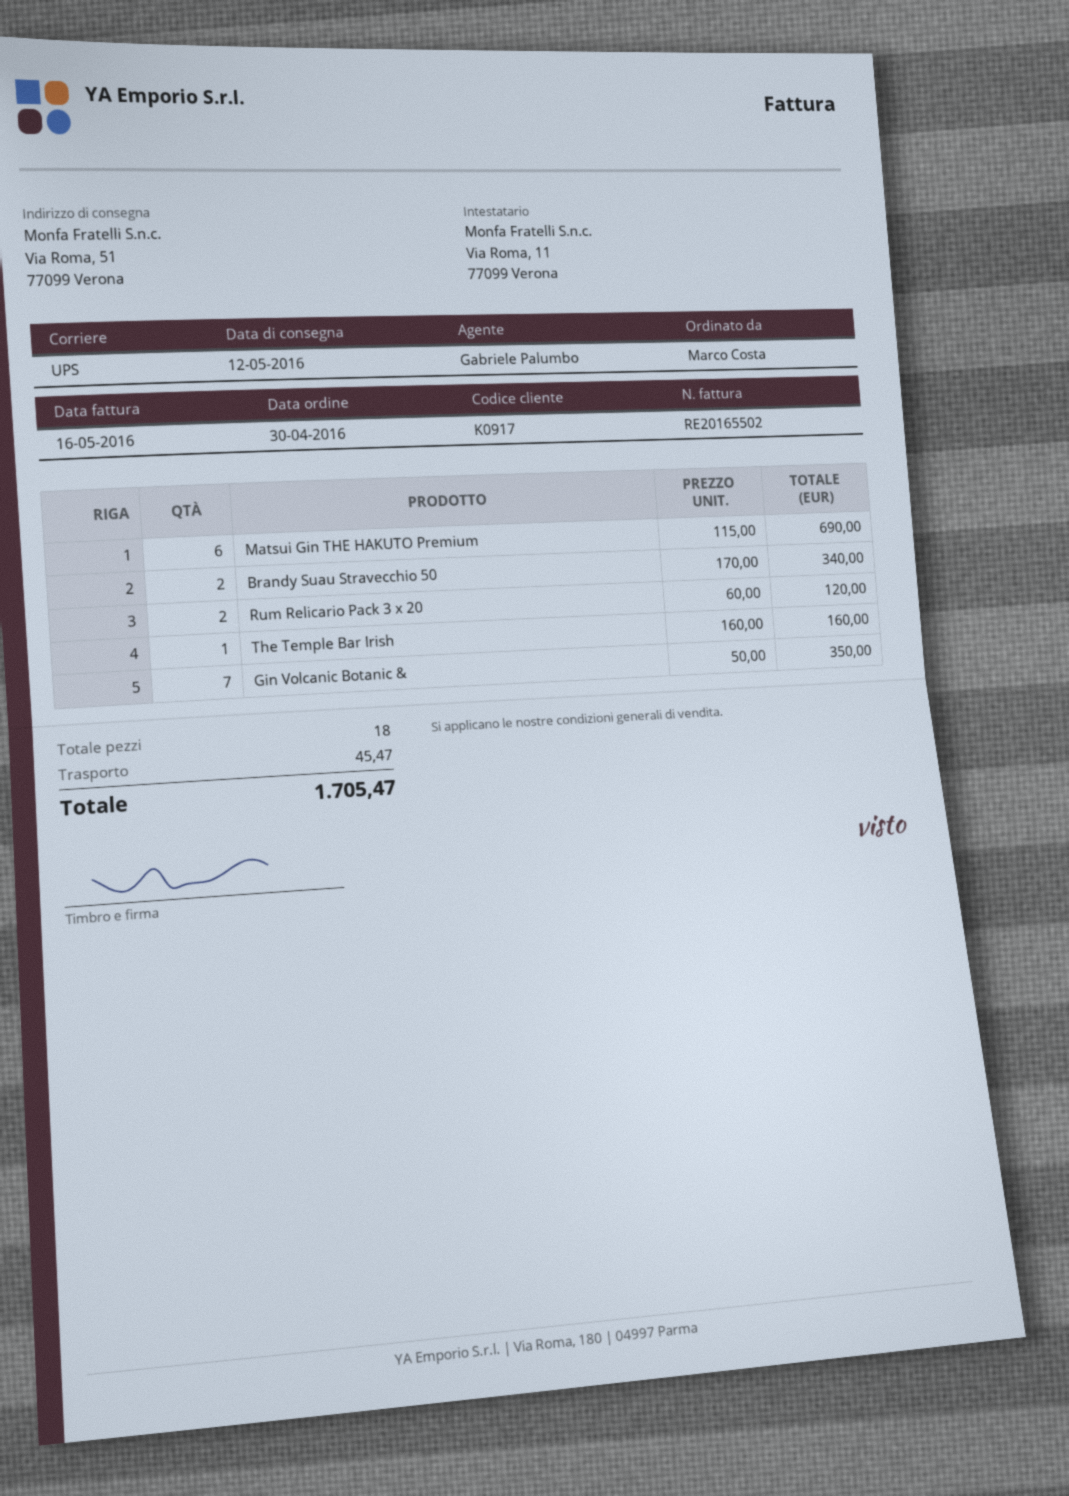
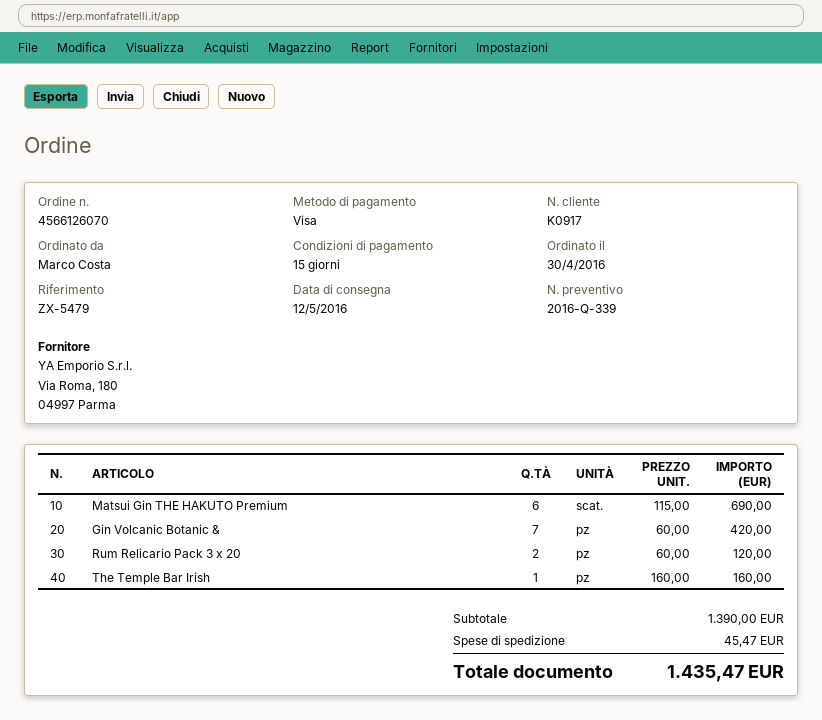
Brandy Suau Stravecchio 50: 2 x 170.00 = 340.00 -> none
Gin Volcanic Botanic &: 7 x 50.00 = 350.00 -> 7 x 60.00 = 420.00
total: 1705.47 -> 1435.47

